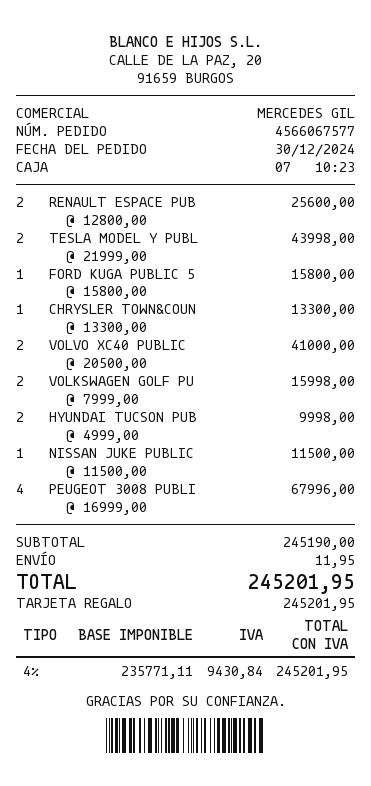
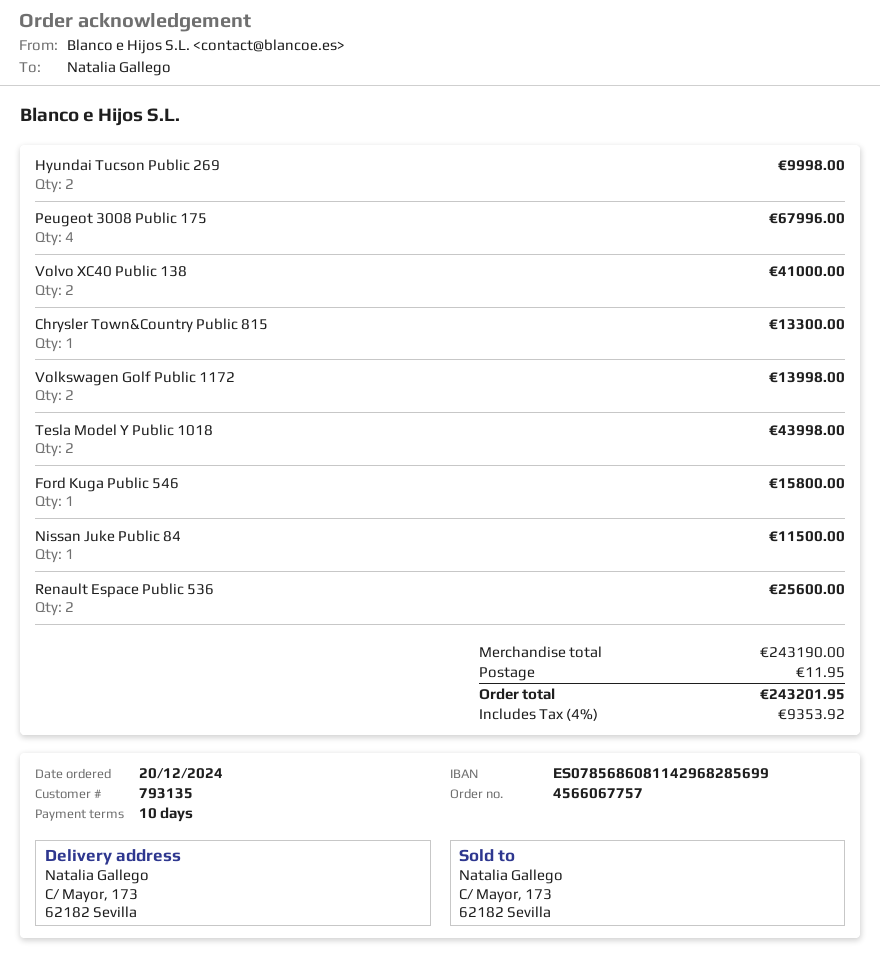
order number: 4566067577 -> 4566067757
order date: 2024-12-30 -> 2024-12-20
VOLKSWAGEN GOLF PU: 2 for 15998.00 -> 2 for 13998.00
subtotal: 245190.00 -> 243190.00
tax: 4% = 9430.84 -> 4% = 9353.92
total: 245201.95 -> 243201.95

